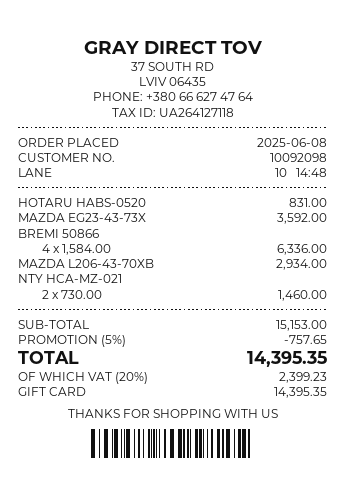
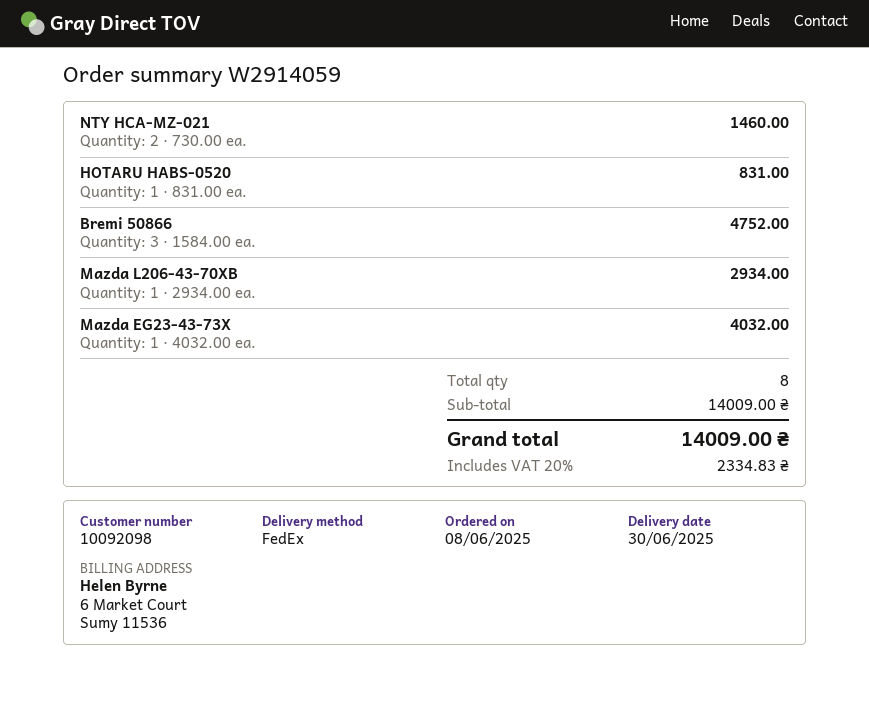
MAZDA EG23-43-73X: 1 x 3592.00 = 3592.00 -> 1 x 4032.00 = 4032.00
BREMI 50866: 4 x 1584.00 = 6336.00 -> 3 x 1584.00 = 4752.00
subtotal: 15153.00 -> 14009.00
discount: 5% = 757.65 -> none
tax: 20% = 2399.23 -> 20% = 2334.83
total: 14395.35 -> 14009.00

